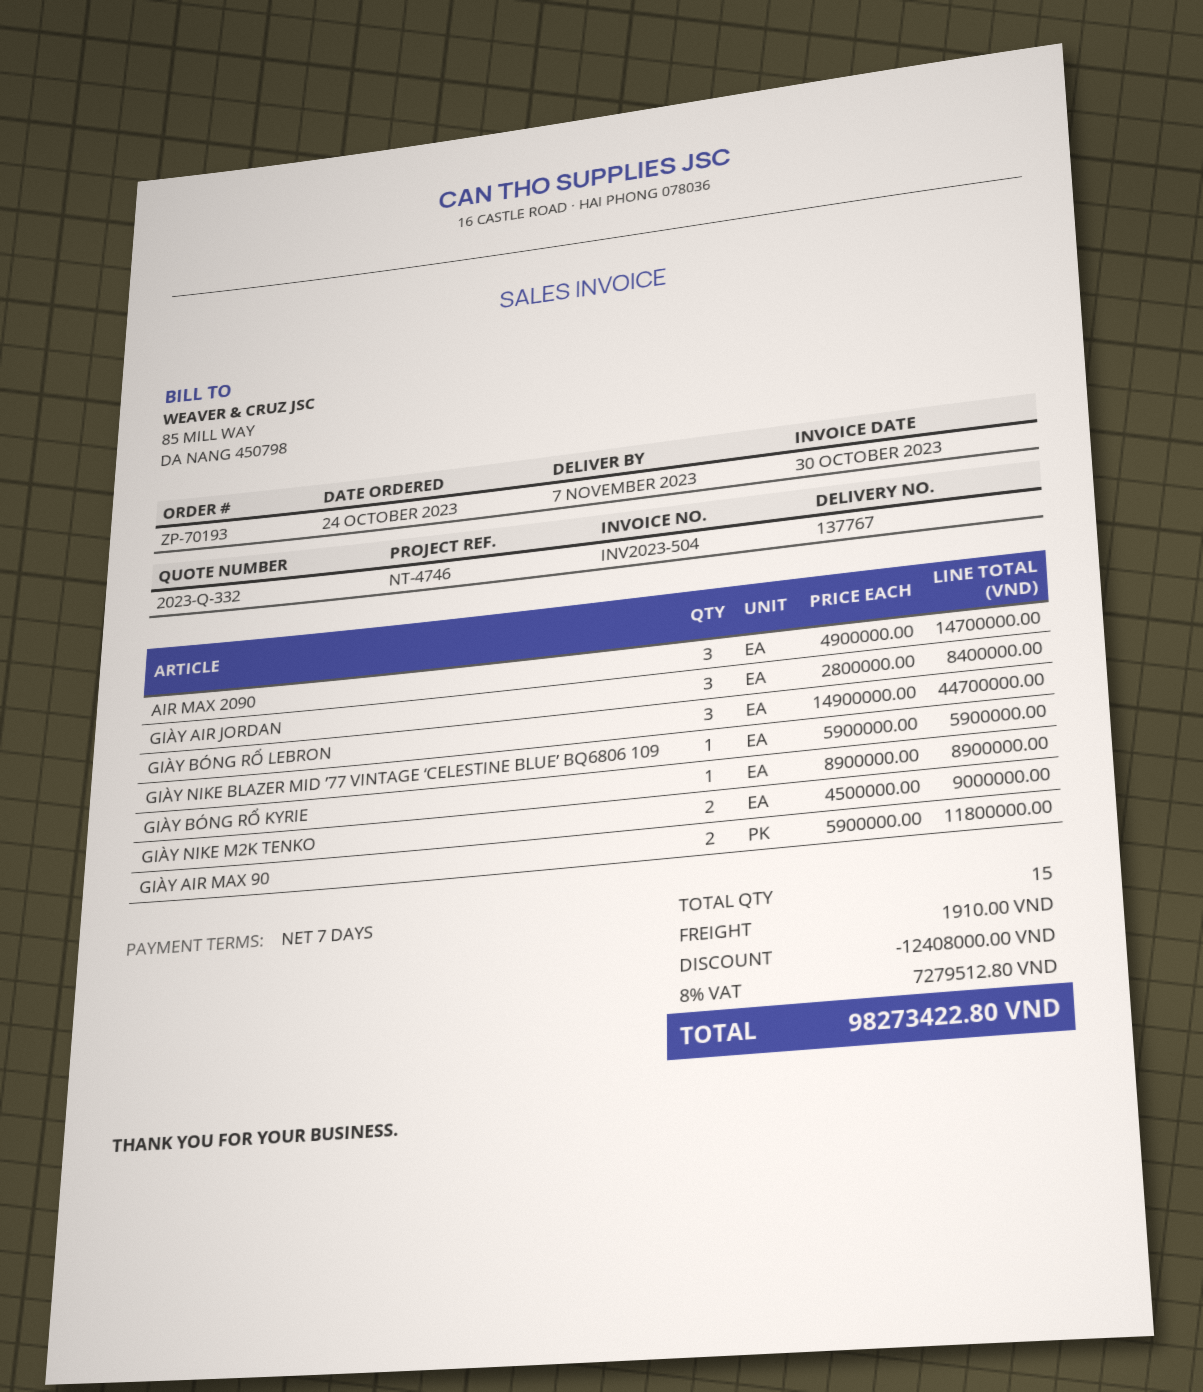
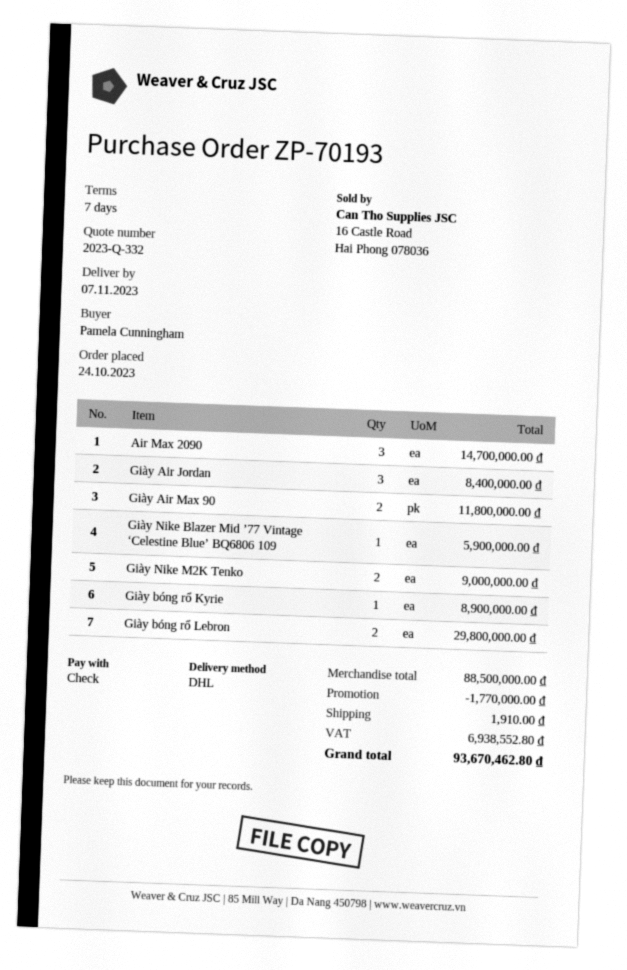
GIÀY BÓNG RỔ LEBRON: 3 for 44700000.00 -> 2 for 29800000.00
discount: 12408000.00 -> 1770000.00
tax: 7279512.80 -> 6938552.80
total: 98273422.80 -> 93670462.80

